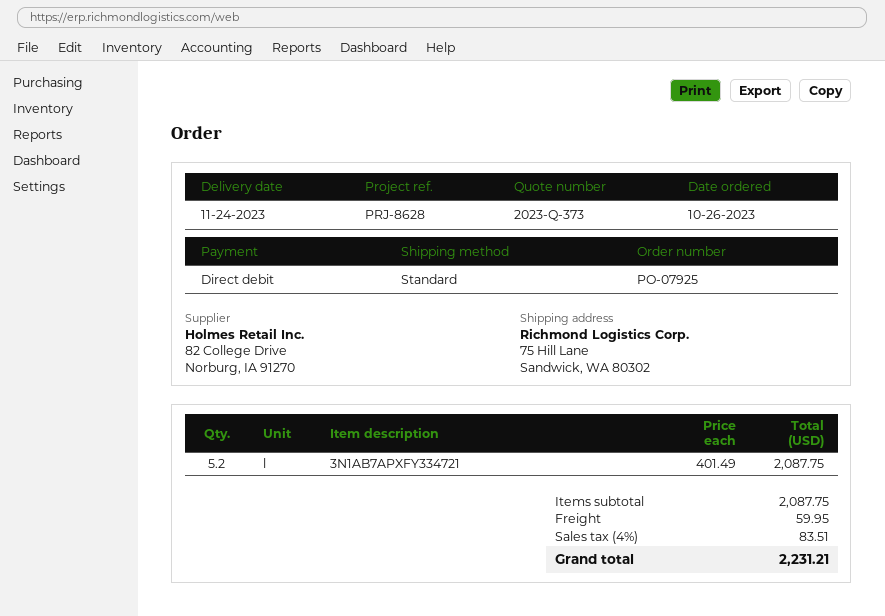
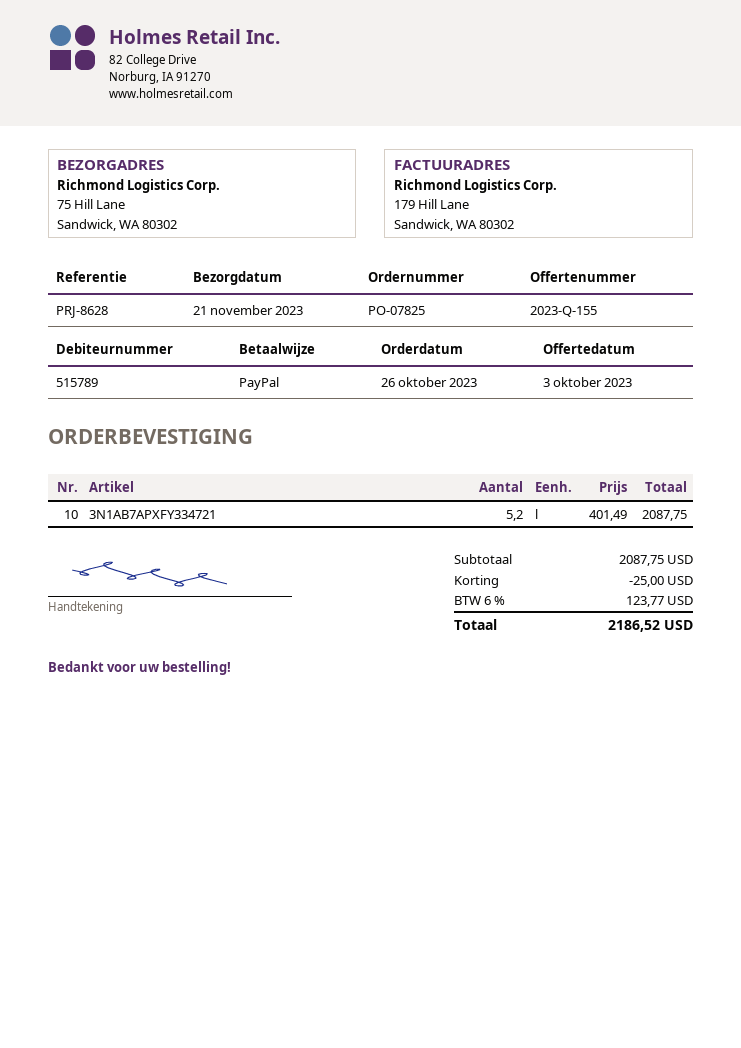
quote number: 2023-Q-373 -> 2023-Q-155
order number: PO-07925 -> PO-07825
delivery date: 2023-11-24 -> 2023-11-21
payment method: direct debit -> PayPal
discount: none -> 25.00
shipping: 59.95 -> none
tax: 4% = 83.51 -> 6% = 123.77
total: 2231.21 -> 2186.52

